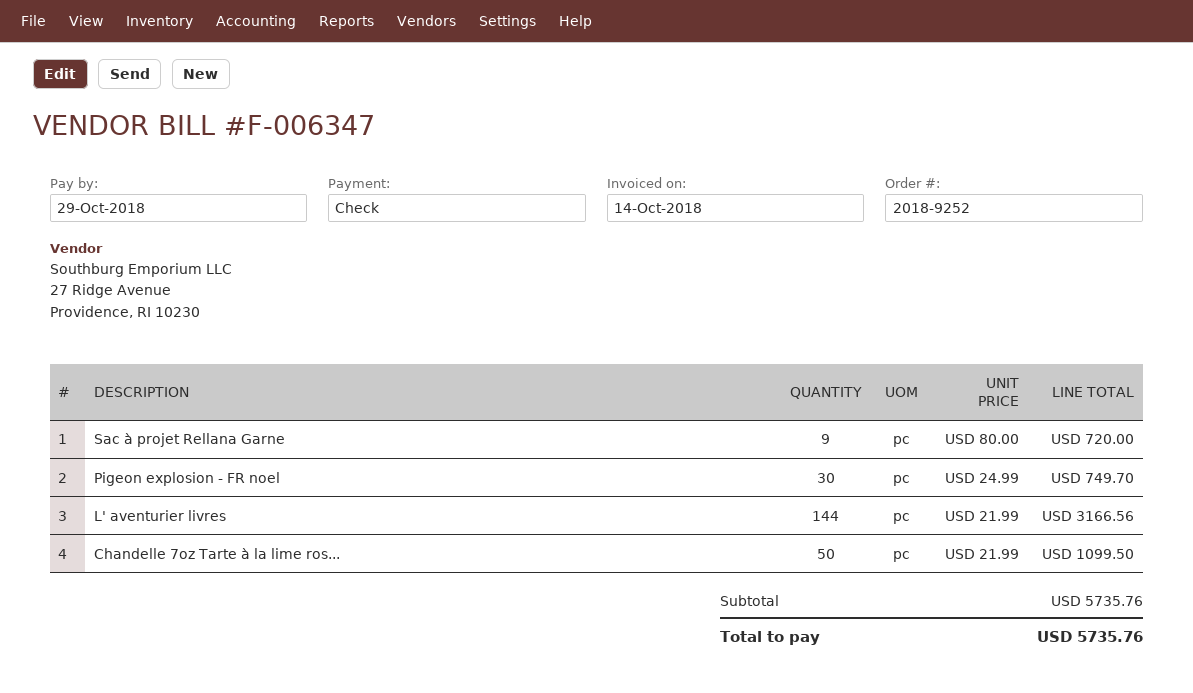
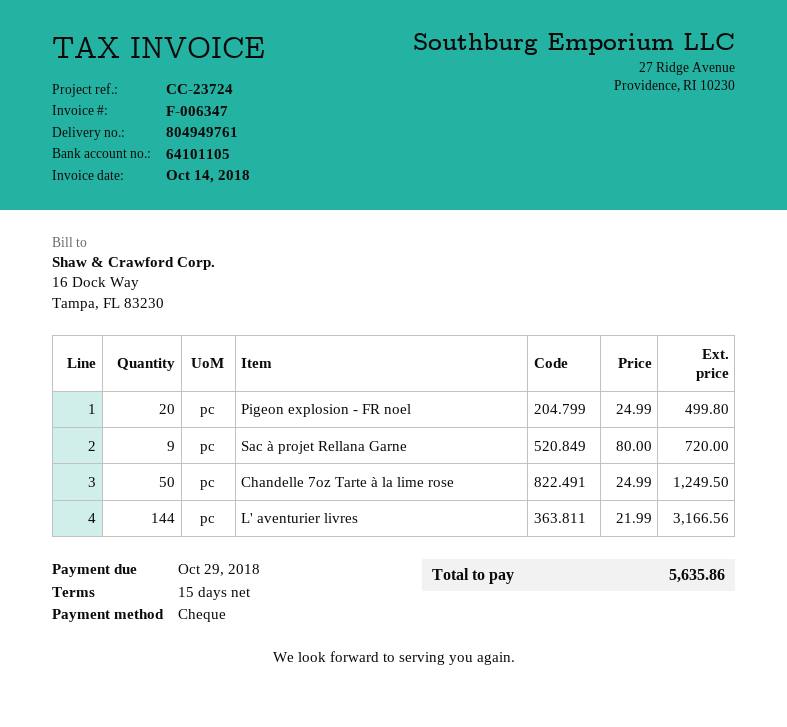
Pigeon explosion - FR noel: 30 x 24.99 = 749.70 -> 20 x 24.99 = 499.80
Chandelle 7oz Tarte à la lime ros...: 50 x 21.99 = 1099.50 -> 50 x 24.99 = 1249.50
total: 5735.76 -> 5635.86

